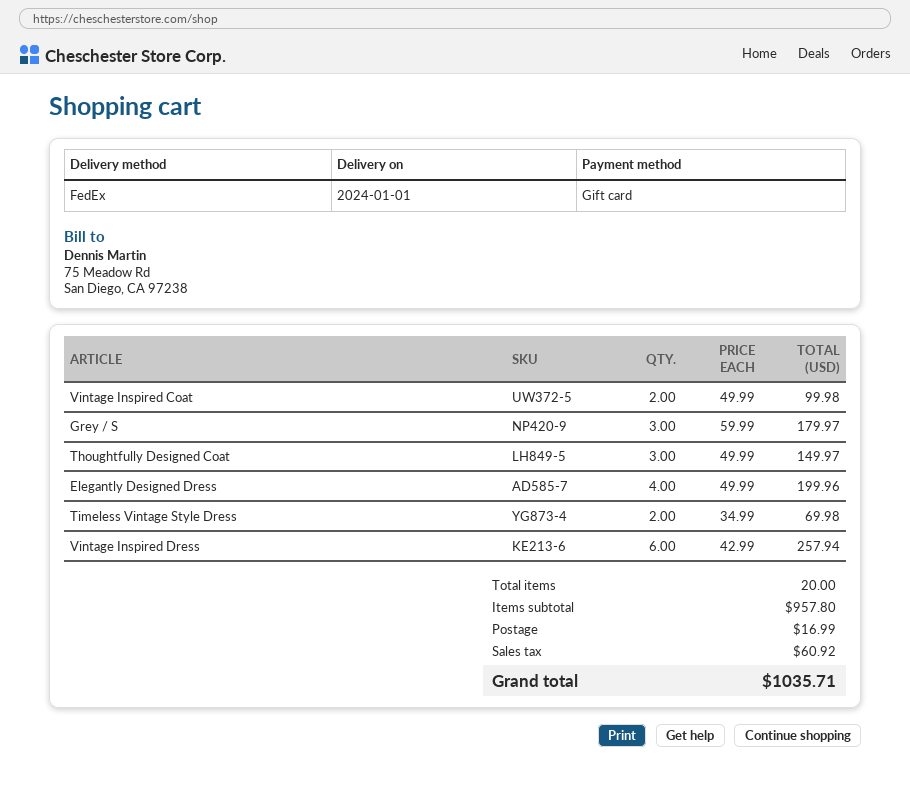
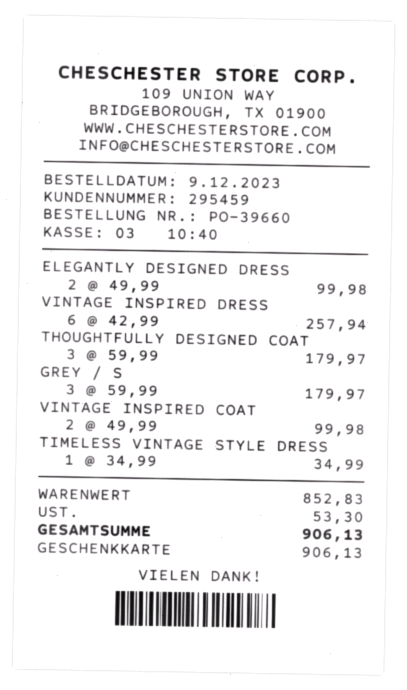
Thoughtfully Designed Coat: 3 x 49.99 = 149.97 -> 3 x 59.99 = 179.97
Elegantly Designed Dress: 4 x 49.99 = 199.96 -> 2 x 49.99 = 99.98
Timeless Vintage Style Dress: 2 x 34.99 = 69.98 -> 1 x 34.99 = 34.99
subtotal: 957.80 -> 852.83
shipping: 16.99 -> none
tax: 60.92 -> 53.30
total: 1035.71 -> 906.13

